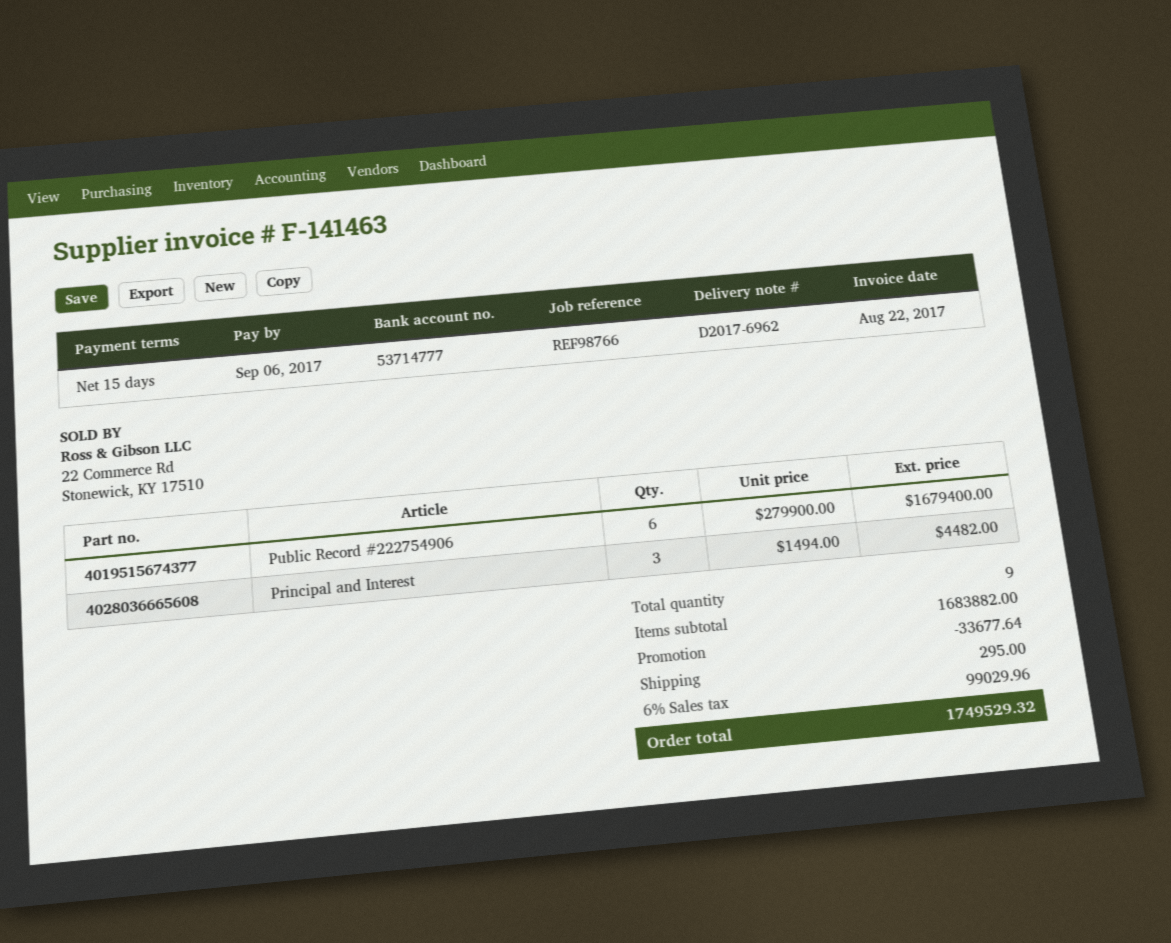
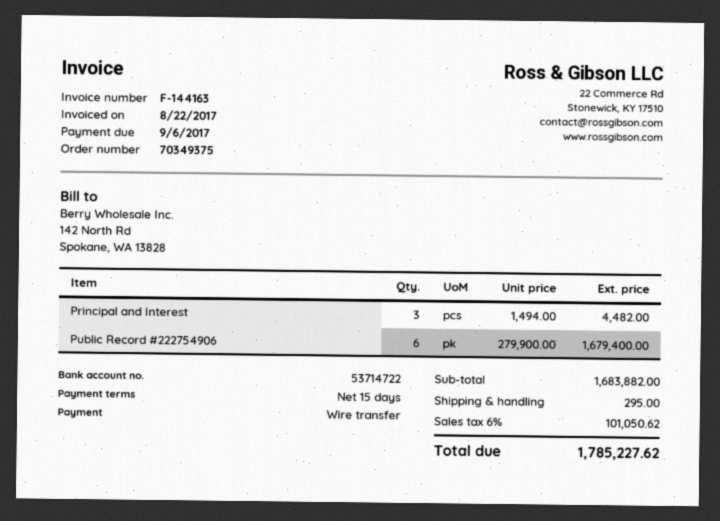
invoice number: F-141463 -> F-144163
bank account: 53714777 -> 53714722
discount: 33677.64 -> none
tax: 6% = 99029.96 -> 6% = 101050.62
total: 1749529.32 -> 1785227.62

